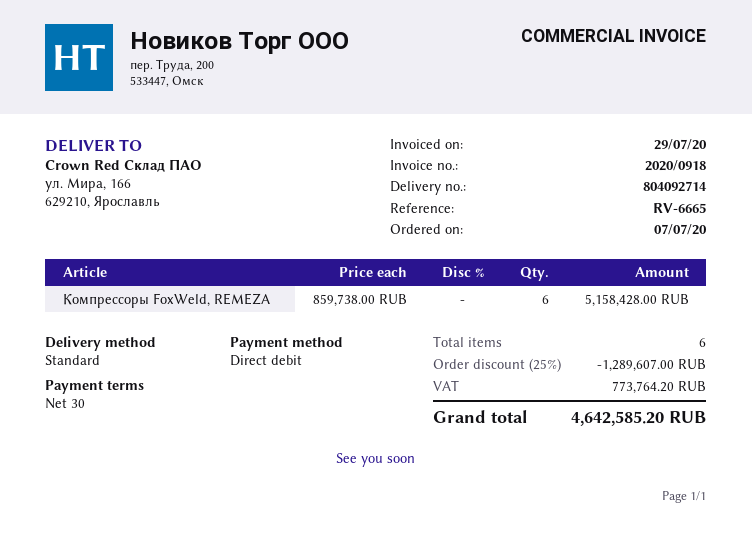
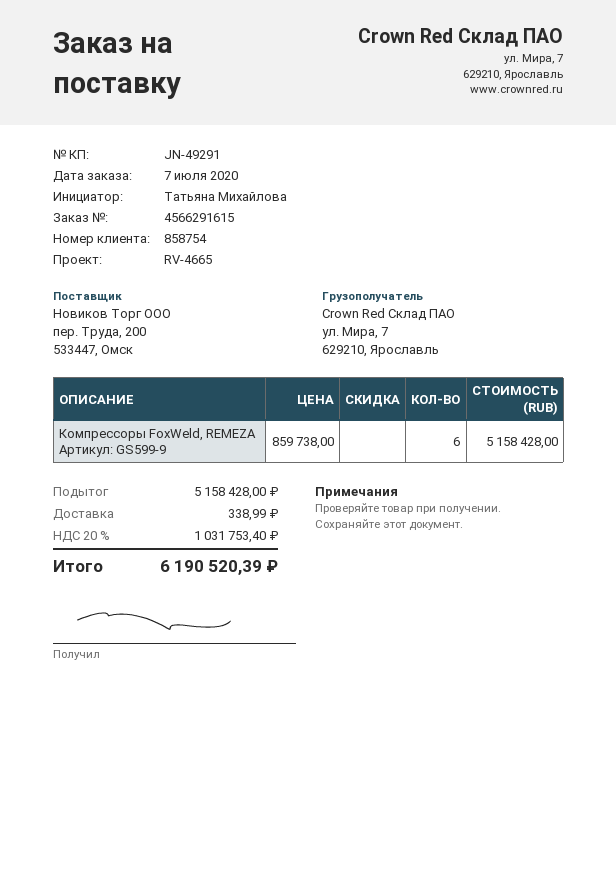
reference: RV-6665 -> RV-4665
ship to: ул. Мира, 166, 629210, Ярославль -> ул. Мира, 7, 629210, Ярославль
discount: 25% = 1289607.00 -> none
shipping: none -> 338.99
tax: 773764.20 -> 1031753.40
total: 4642585.20 -> 6190520.39

